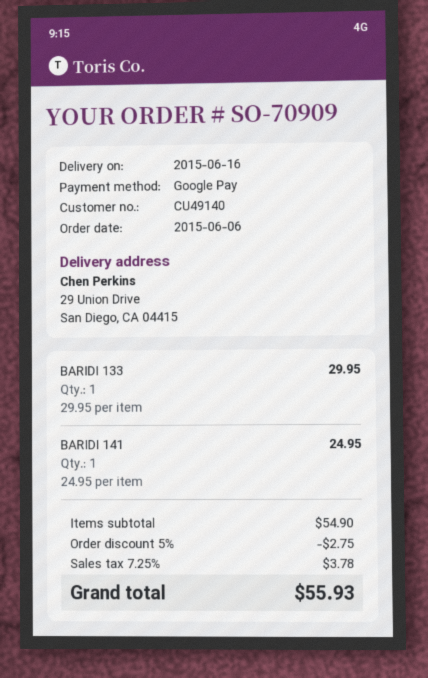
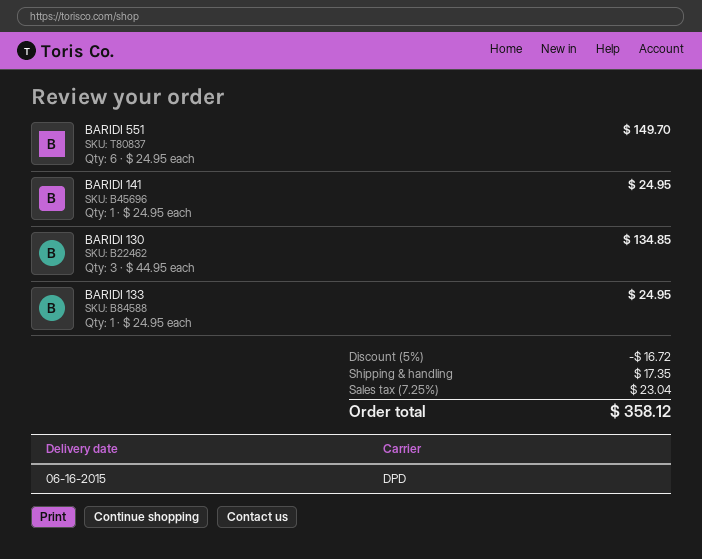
BARIDI 133: 1 x 29.95 = 29.95 -> 1 x 24.95 = 24.95
BARIDI 551: none -> 6 x 24.95 = 149.70
BARIDI 130: none -> 3 x 44.95 = 134.85
discount: 5% = 2.75 -> 5% = 16.72
shipping: none -> 17.35
tax: 7.25% = 3.78 -> 7.25% = 23.04
total: 55.93 -> 358.12

